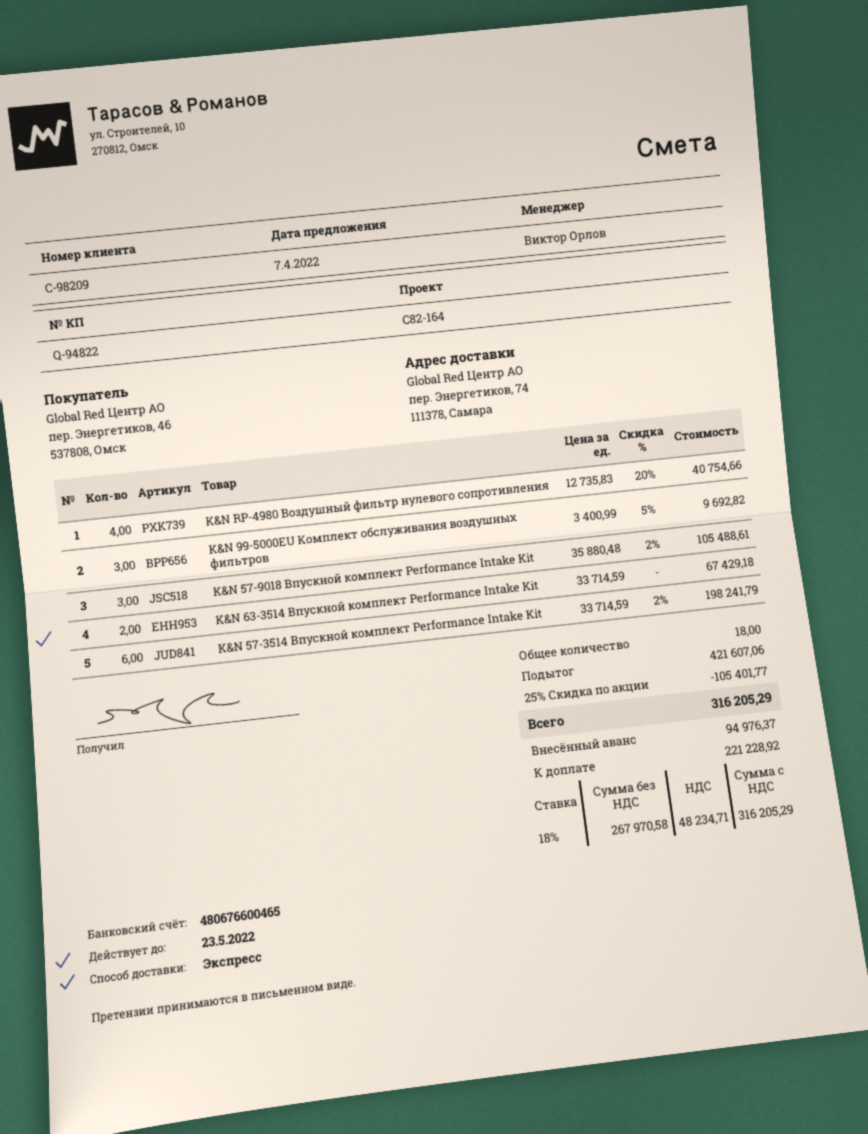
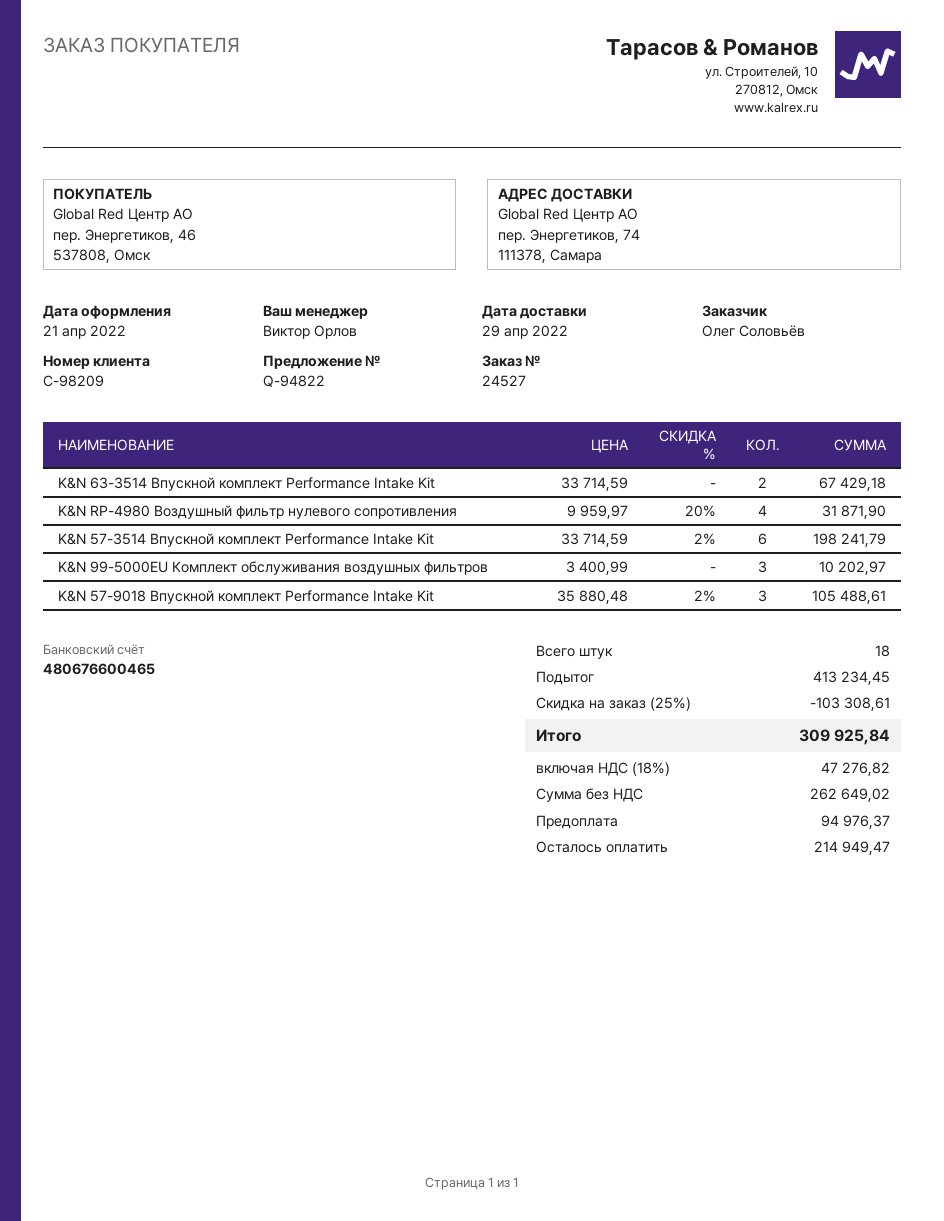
K&N RP-4980 Воздушный фильтр нулевого сопротивления: 4 x 12735.83 - 20% = 40754.66 -> 4 x 9959.97 - 20% = 31871.90
K&N 99-5000EU Комплект обслуживания воздушных фильтров: 3 x 3400.99 - 5% = 9692.82 -> 3 x 3400.99 = 10202.97
subtotal: 421607.06 -> 413234.45
discount: 25% = 105401.77 -> 25% = 103308.61
net: 267970.58 -> 262649.02
tax: 18% = 48234.71 -> 18% = 47276.82
total: 316205.29 -> 309925.84
balance: 221228.92 -> 214949.47

